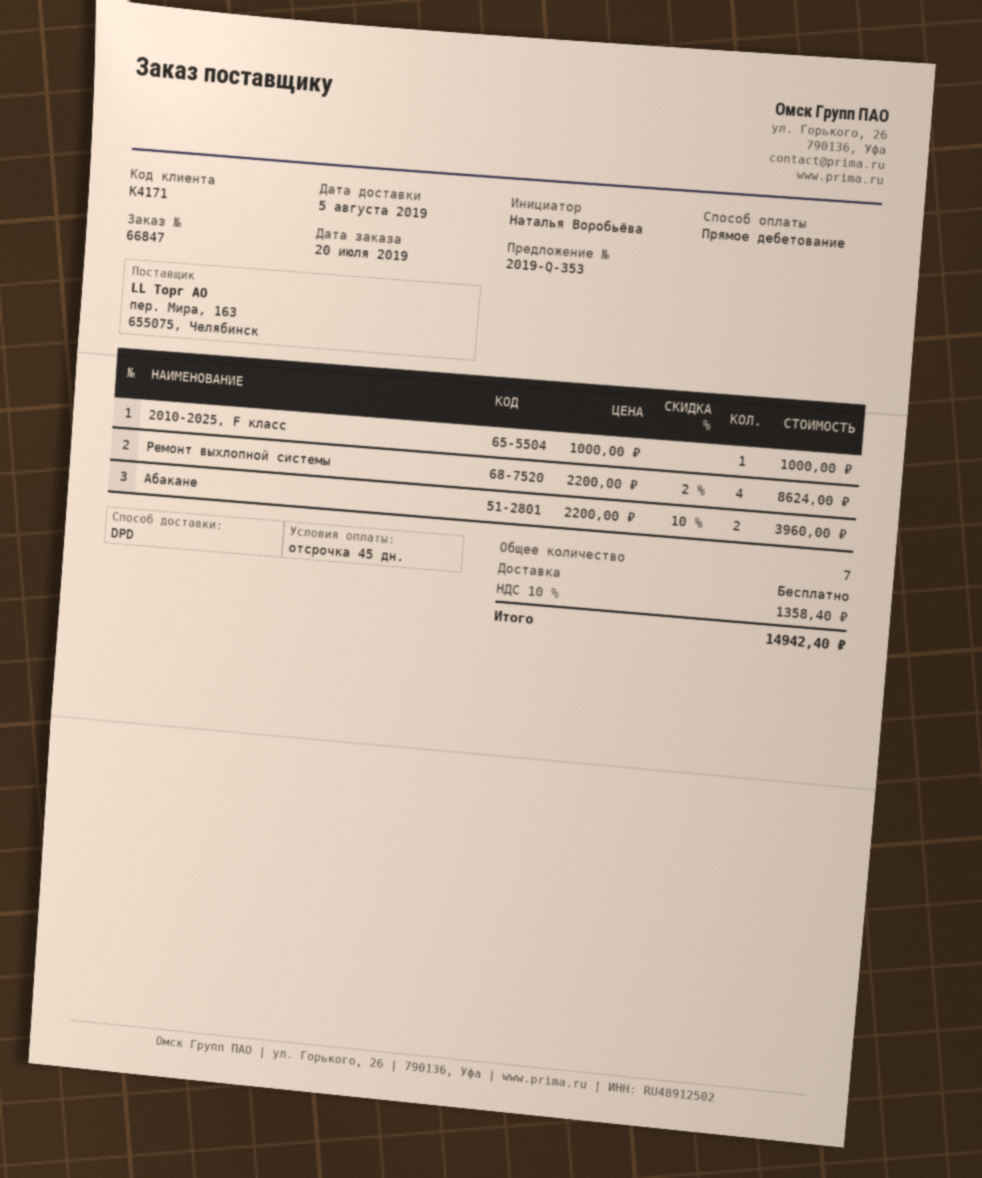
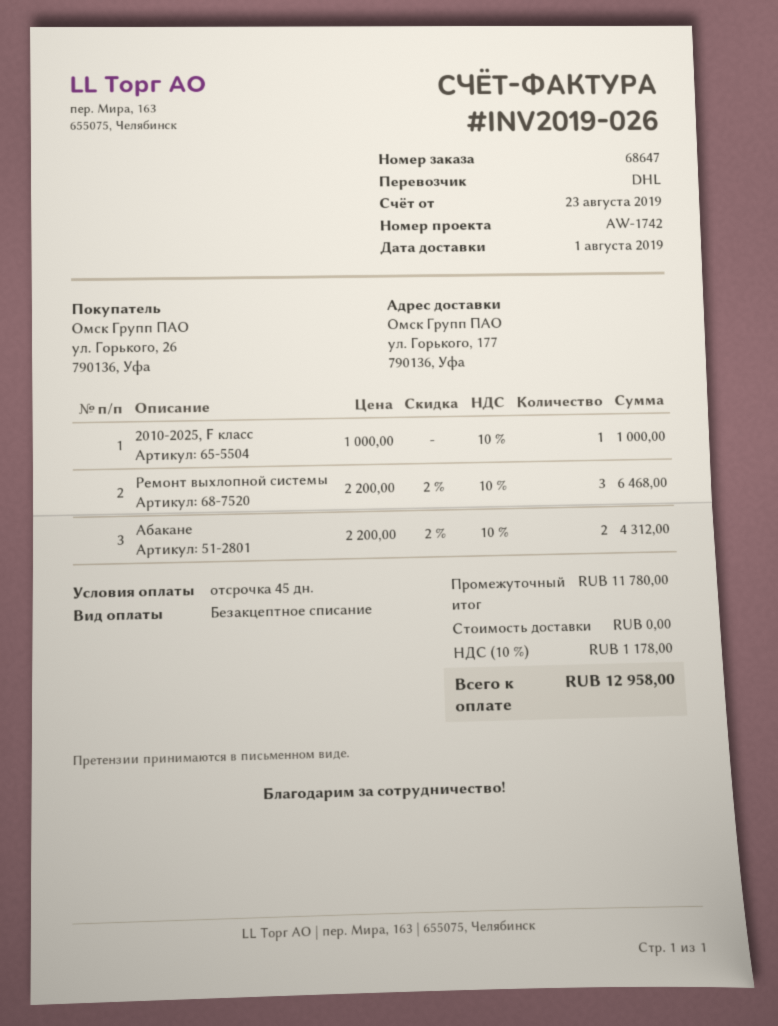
order number: 66847 -> 68647
delivery date: 2019-08-05 -> 2019-08-01
shipping method: DPD -> DHL
Ремонт выхлопной системы: 4 x 2200.00 - 2% = 8624.00 -> 3 x 2200.00 - 2% = 6468.00
Абакане: 2 x 2200.00 - 10% = 3960.00 -> 2 x 2200.00 - 2% = 4312.00
tax: 10% = 1358.40 -> 10% = 1178.00
total: 14942.40 -> 12958.00

